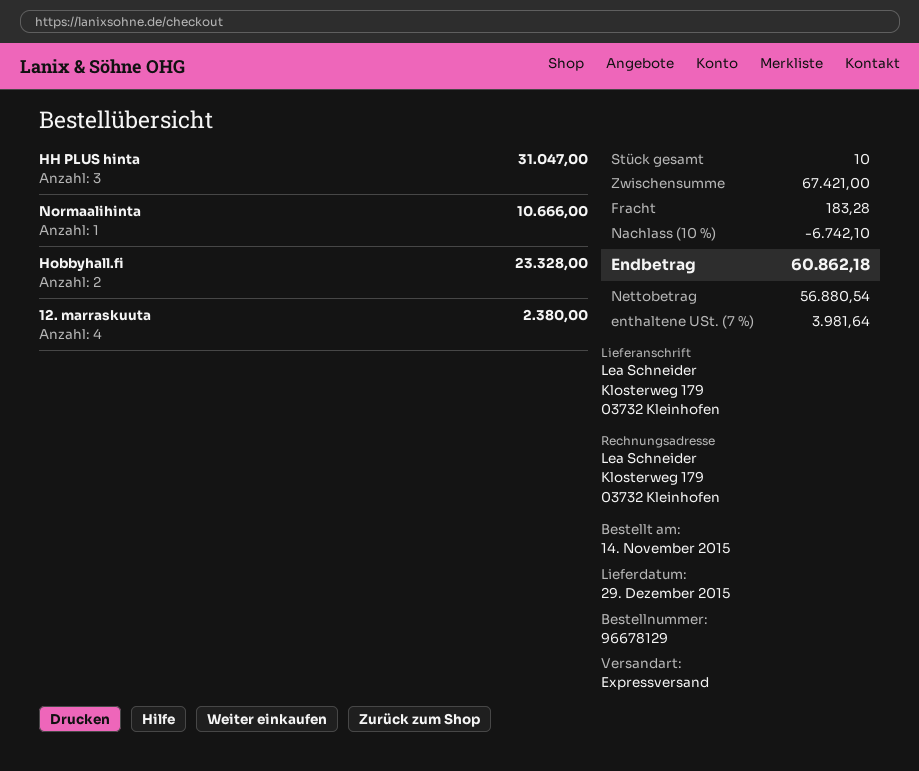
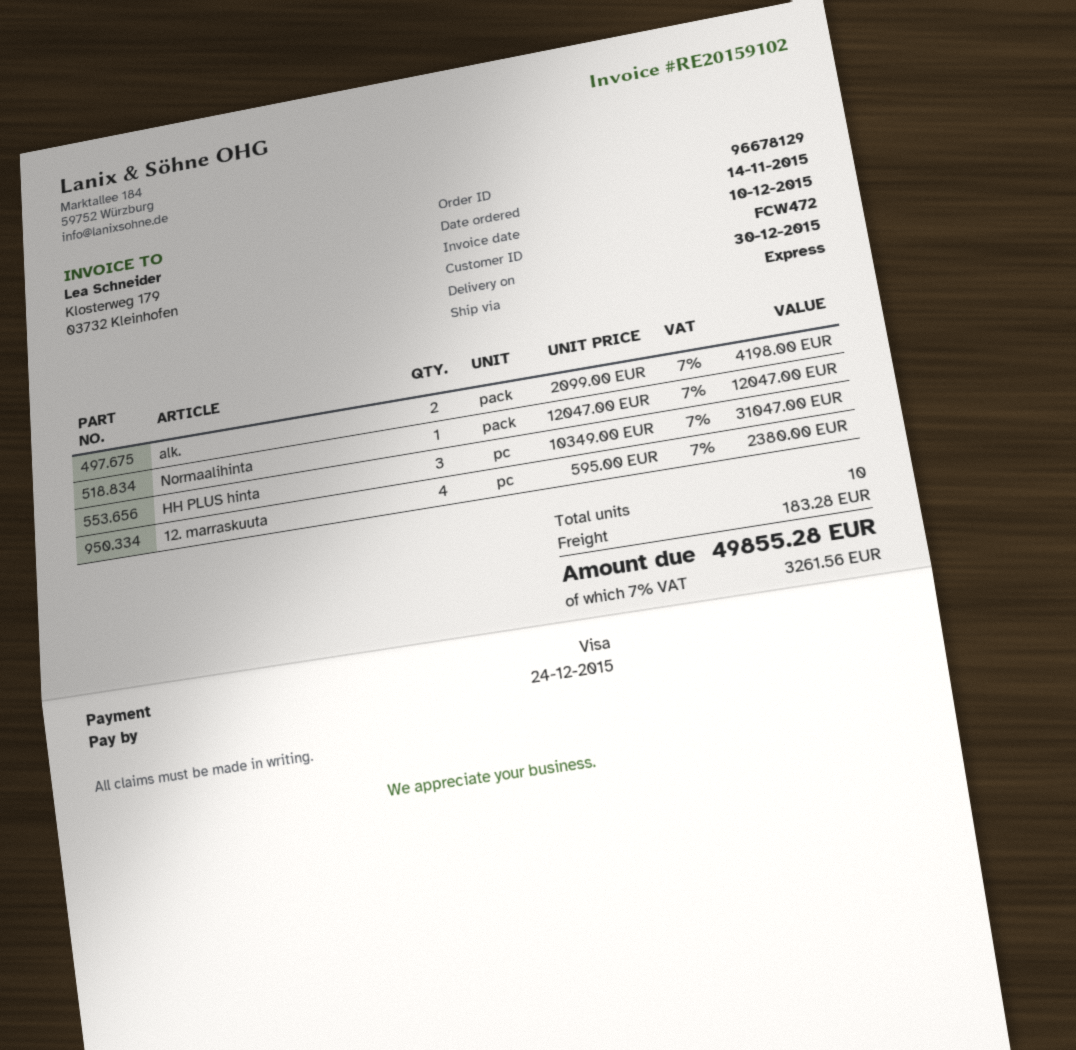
delivery date: 2015-12-29 -> 2015-12-30
Normaalihinta: 1 for 10666.00 -> 1 for 12047.00
Hobbyhall.fi: 2 for 23328.00 -> none
alk.: none -> 2 for 4198.00
discount: 10% = 6742.10 -> none
tax: 7% = 3981.64 -> 7% = 3261.56
total: 60862.18 -> 49855.28

